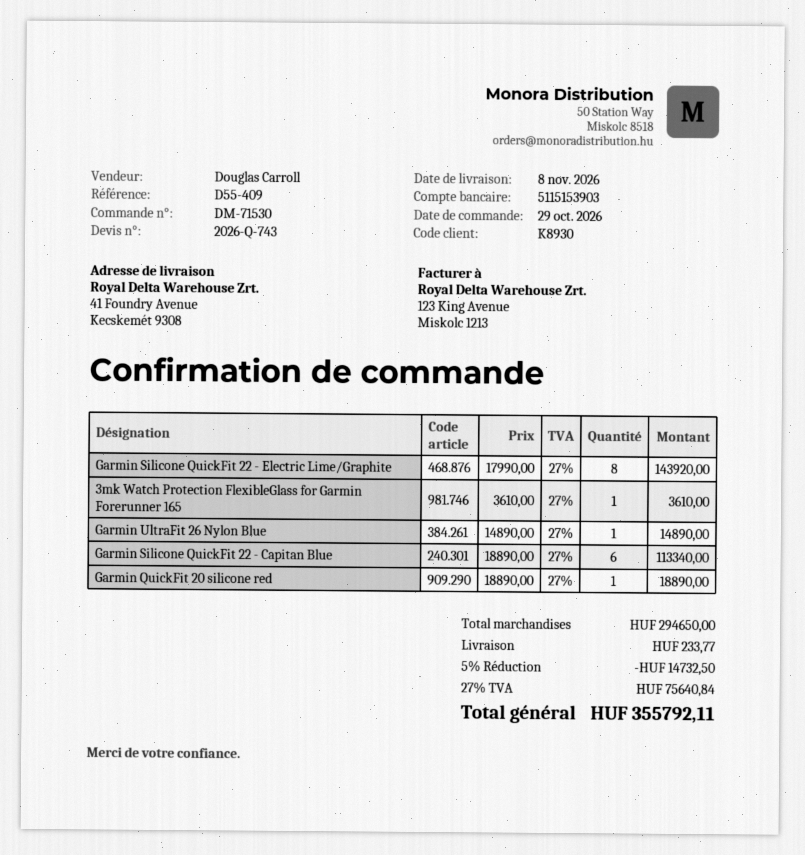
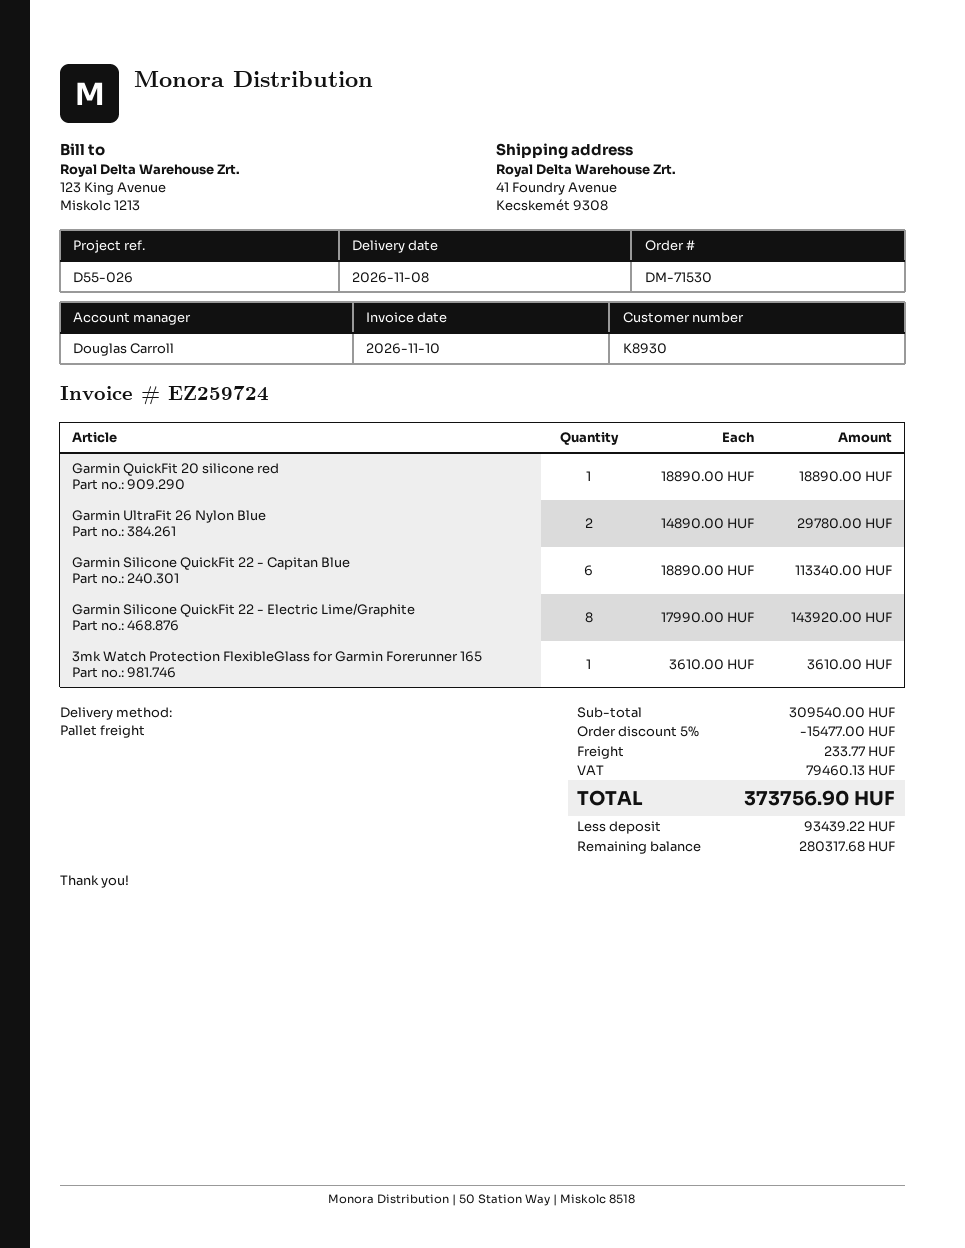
reference: D55-409 -> D55-026
Garmin UltraFit 26 Nylon Blue: 1 x 14890.00 = 14890.00 -> 2 x 14890.00 = 29780.00
subtotal: 294650.00 -> 309540.00
discount: 5% = 14732.50 -> 5% = 15477.00
tax: 75640.84 -> 79460.13
total: 355792.11 -> 373756.90

